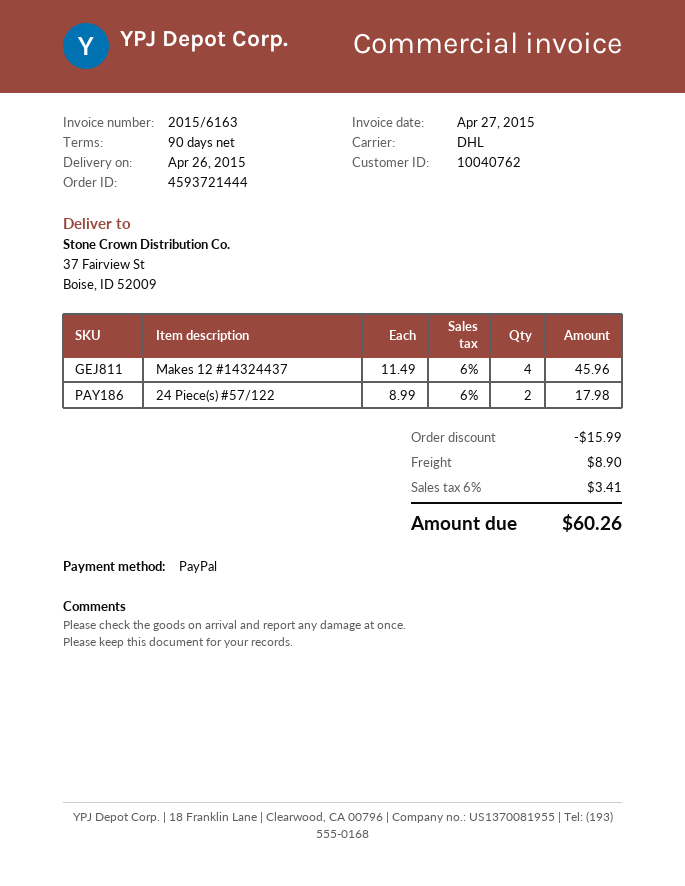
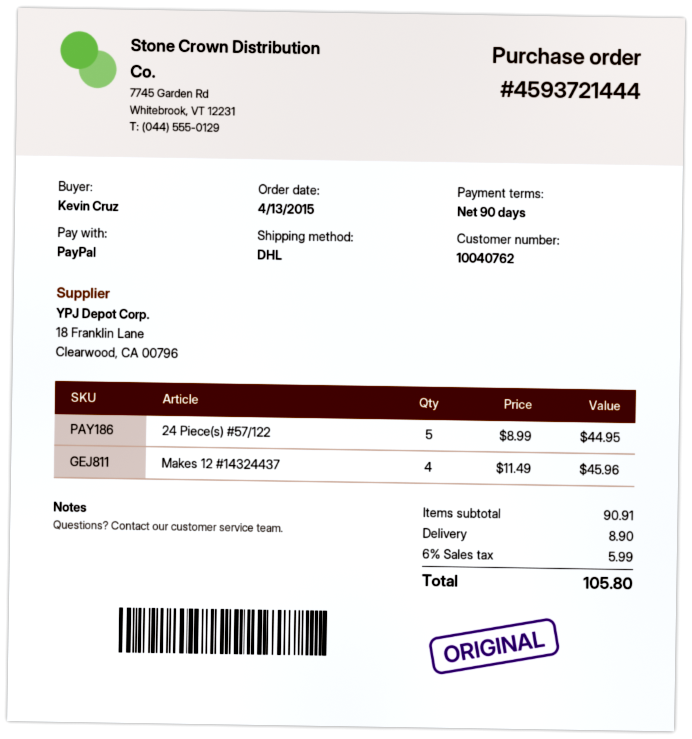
24 Piece(s) #57/122: 2 x 8.99 = 17.98 -> 5 x 8.99 = 44.95
discount: 15.99 -> none
tax: 6% = 3.41 -> 6% = 5.99
total: 60.26 -> 105.80

